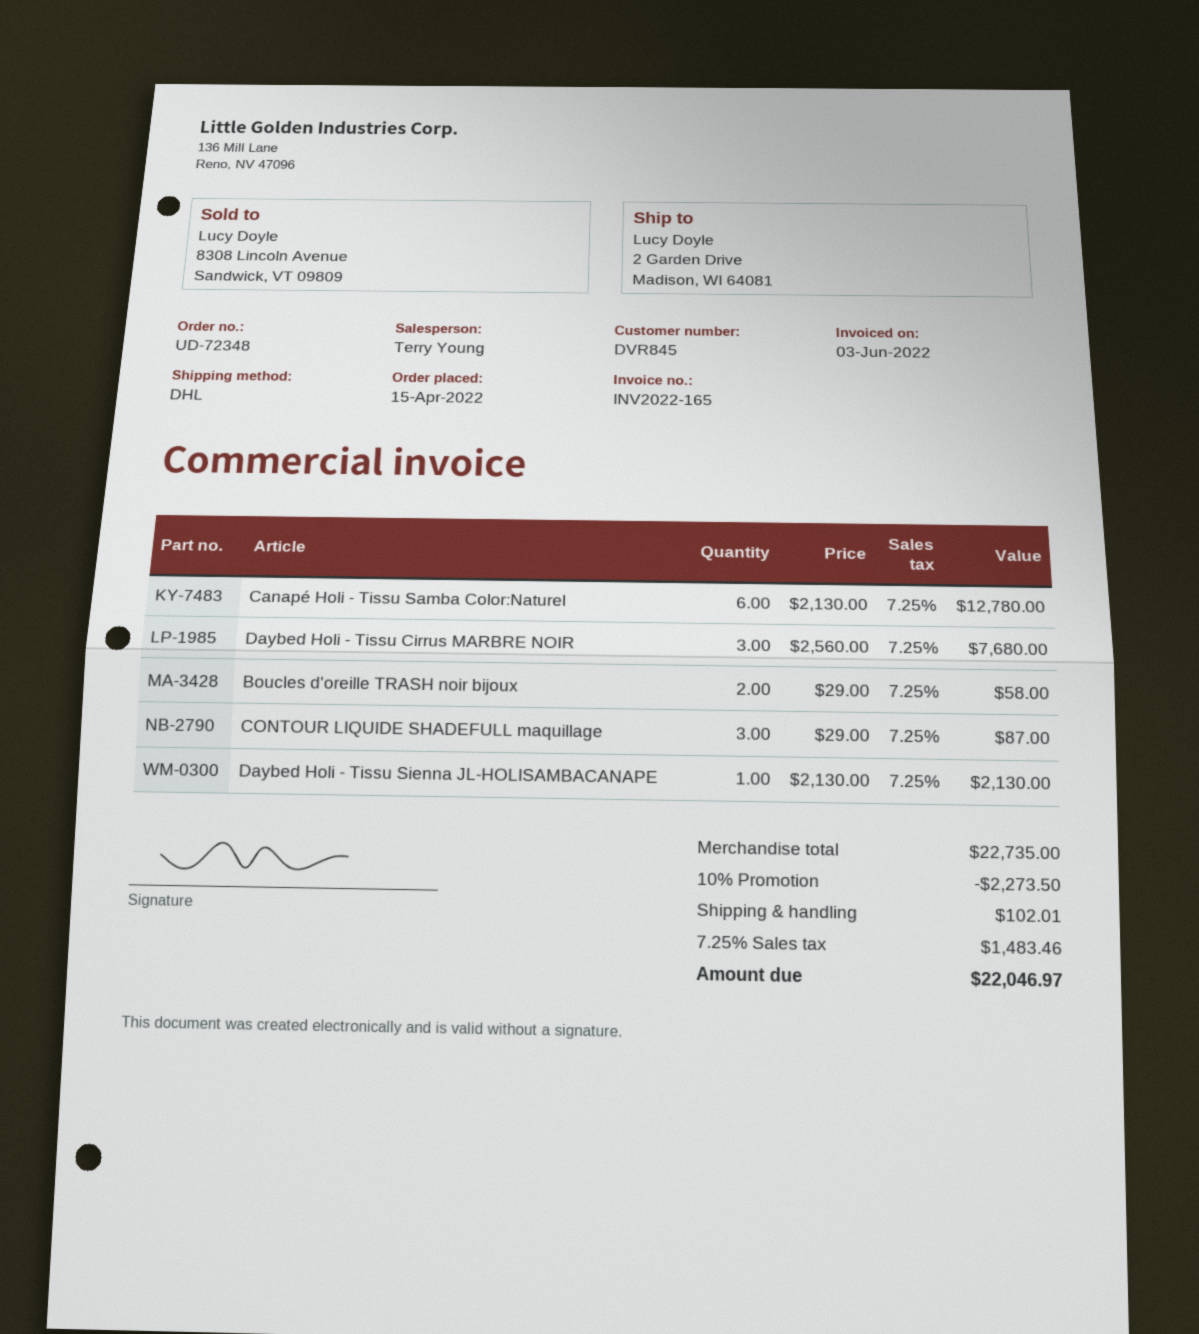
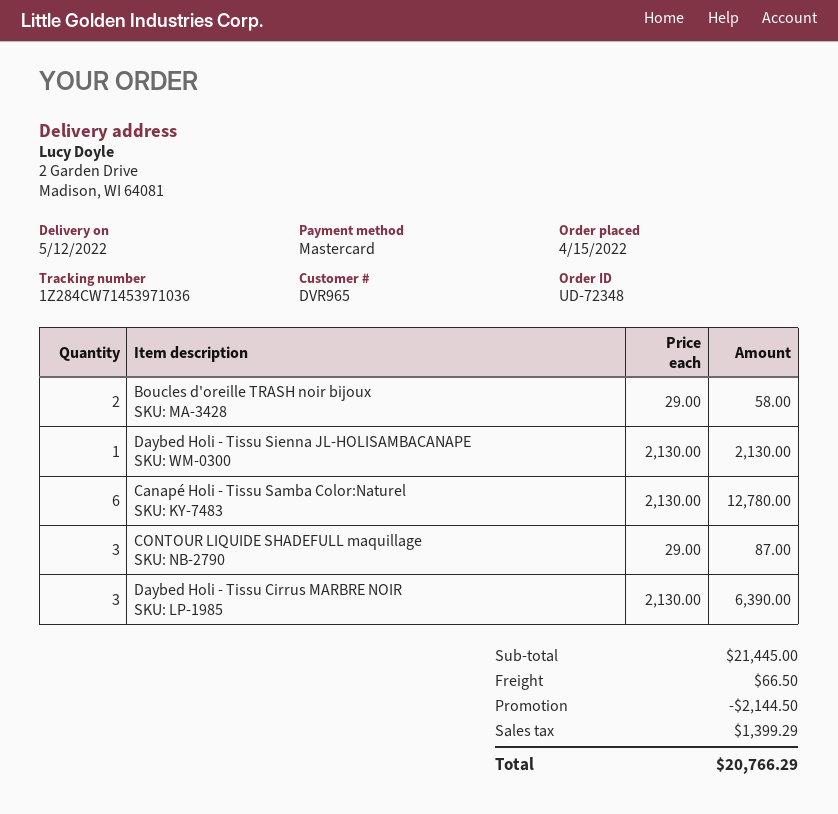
customer number: DVR845 -> DVR965
Daybed Holi - Tissu Cirrus MARBRE NOIR: 3 x 2560.00 = 7680.00 -> 3 x 2130.00 = 6390.00
subtotal: 22735.00 -> 21445.00
discount: 2273.50 -> 2144.50
shipping: 102.01 -> 66.50
tax: 1483.46 -> 1399.29
total: 22046.97 -> 20766.29

